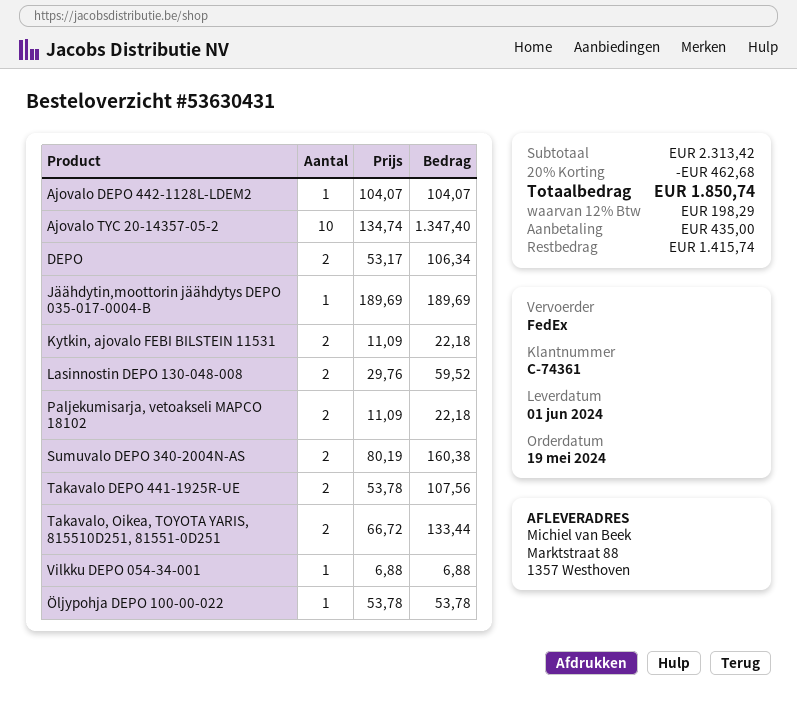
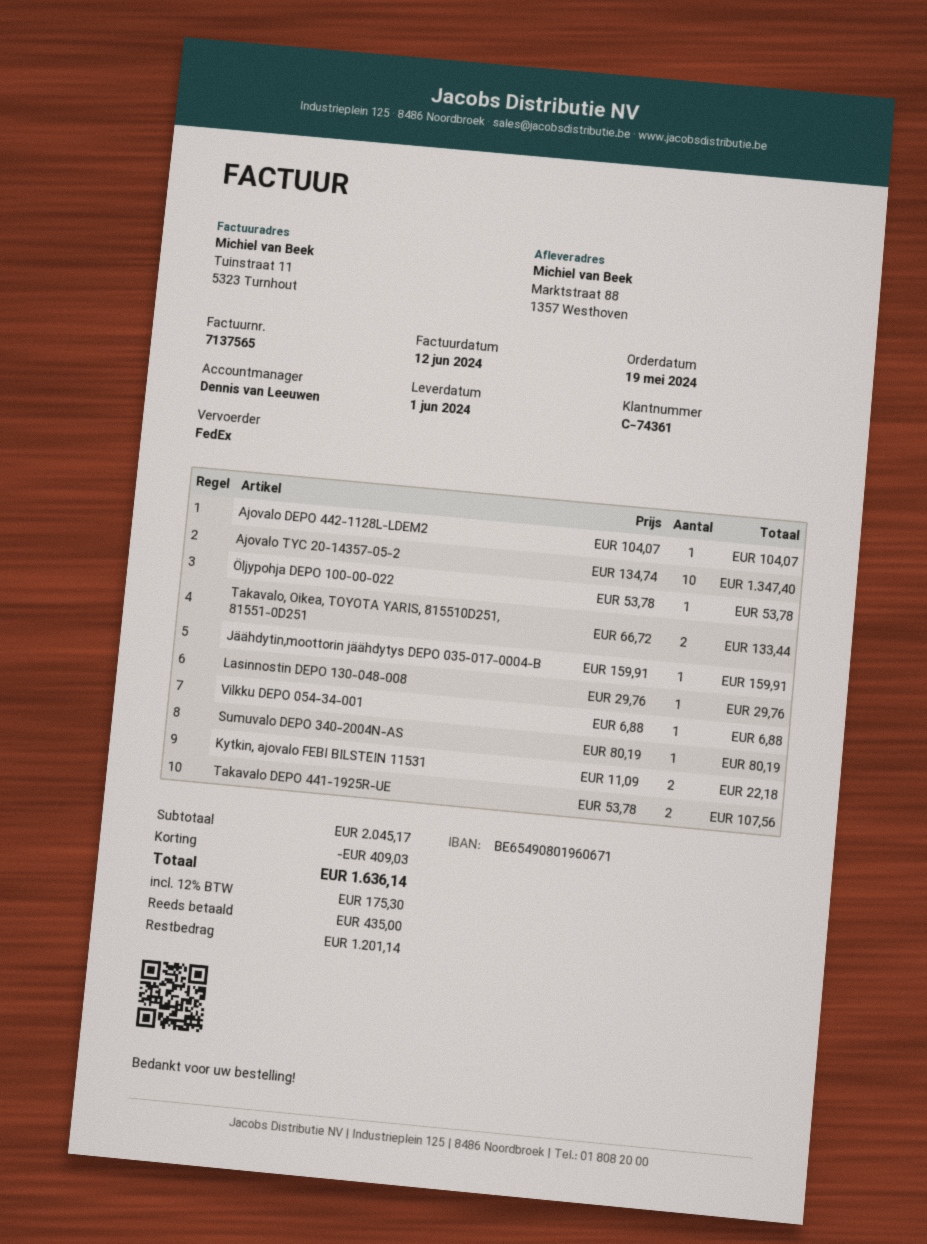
DEPO: 2 x 53.17 = 106.34 -> none
Jäähdytin,moottorin jäähdytys DEPO 035-017-0004-B: 1 x 189.69 = 189.69 -> 1 x 159.91 = 159.91
Lasinnostin DEPO 130-048-008: 2 x 29.76 = 59.52 -> 1 x 29.76 = 29.76
Paljekumisarja, vetoakseli MAPCO 18102: 2 x 11.09 = 22.18 -> none
Sumuvalo DEPO 340-2004N-AS: 2 x 80.19 = 160.38 -> 1 x 80.19 = 80.19
subtotal: 2313.42 -> 2045.17
discount: 462.68 -> 409.03
tax: 12% = 198.29 -> 12% = 175.30
total: 1850.74 -> 1636.14
balance: 1415.74 -> 1201.14

